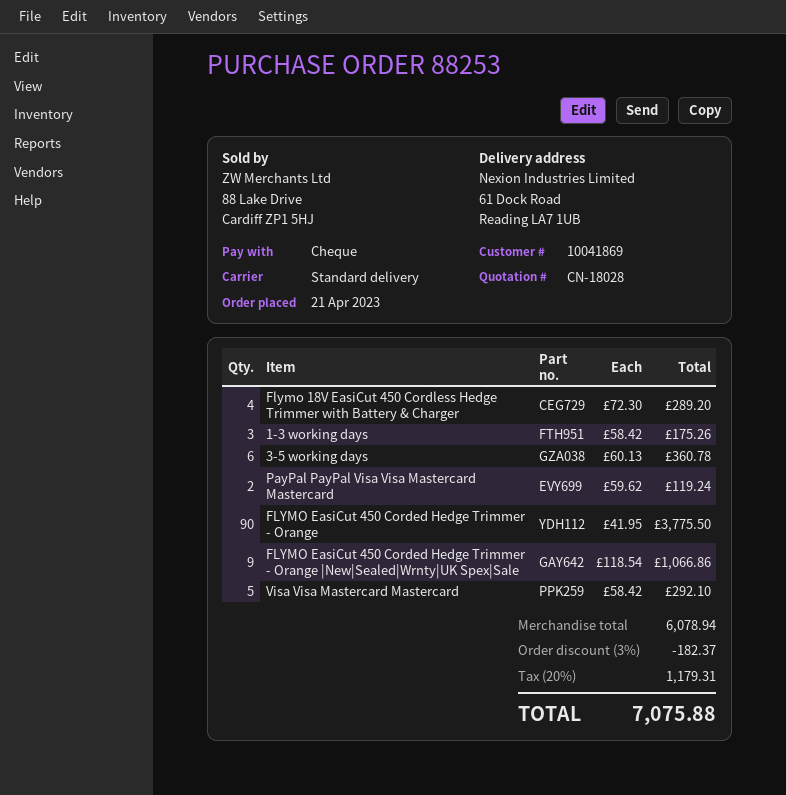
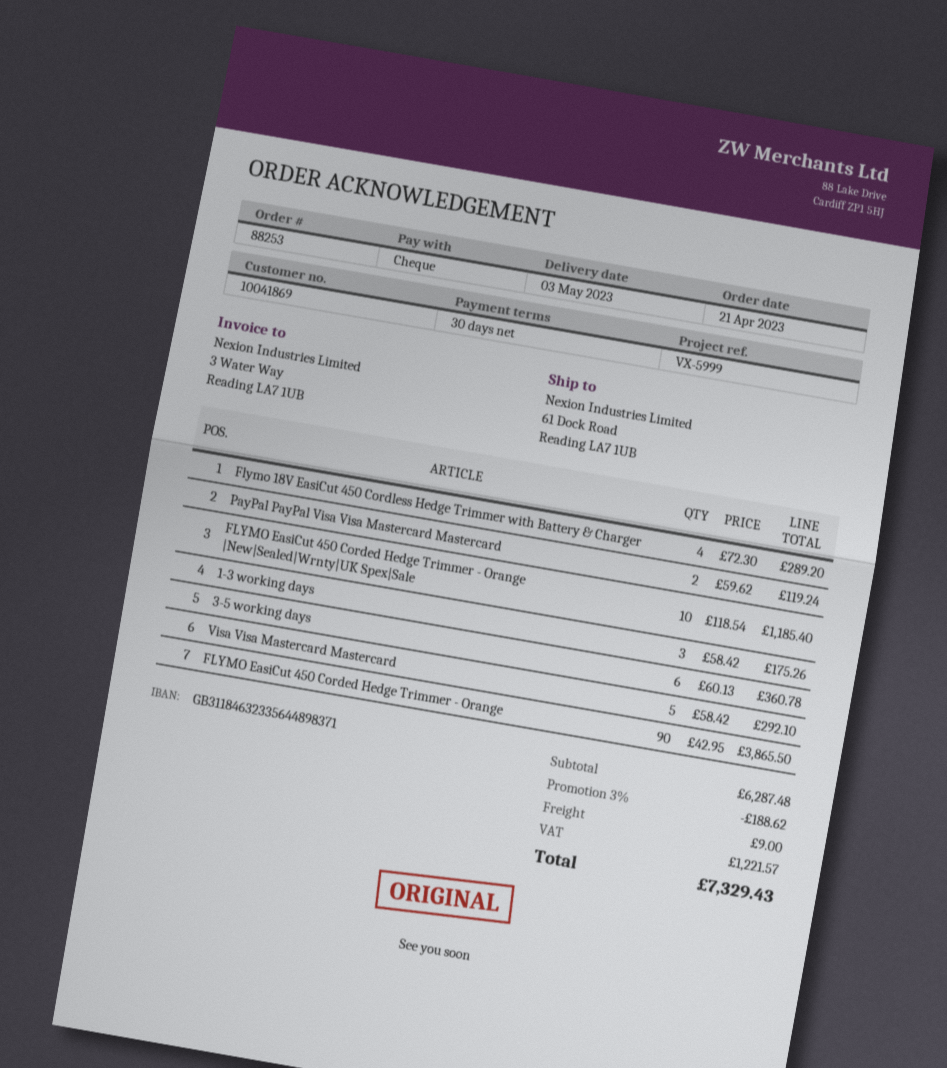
FLYMO EasiCut 450 Corded Hedge Trimmer - Orange: 90 x 41.95 = 3775.50 -> 90 x 42.95 = 3865.50
FLYMO EasiCut 450 Corded Hedge Trimmer - Orange |New|Sealed|Wrnty|UK Spex|Sale: 9 x 118.54 = 1066.86 -> 10 x 118.54 = 1185.40
subtotal: 6078.94 -> 6287.48
discount: 3% = 182.37 -> 3% = 188.62
shipping: none -> 9.00
tax: 1179.31 -> 1221.57
total: 7075.88 -> 7329.43

